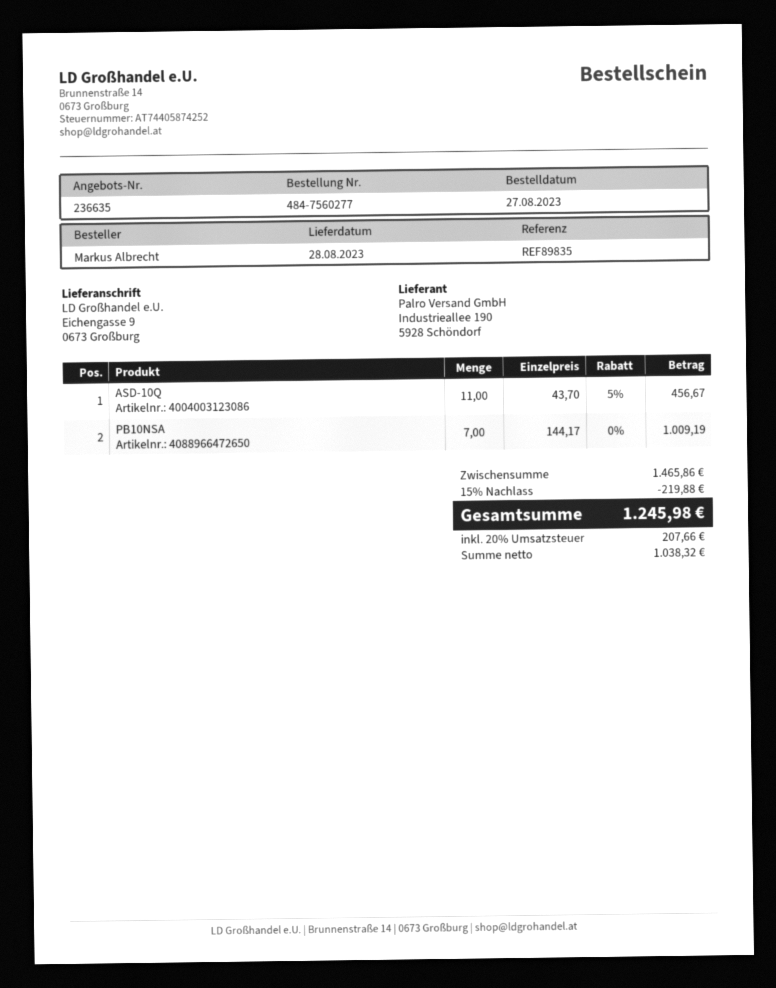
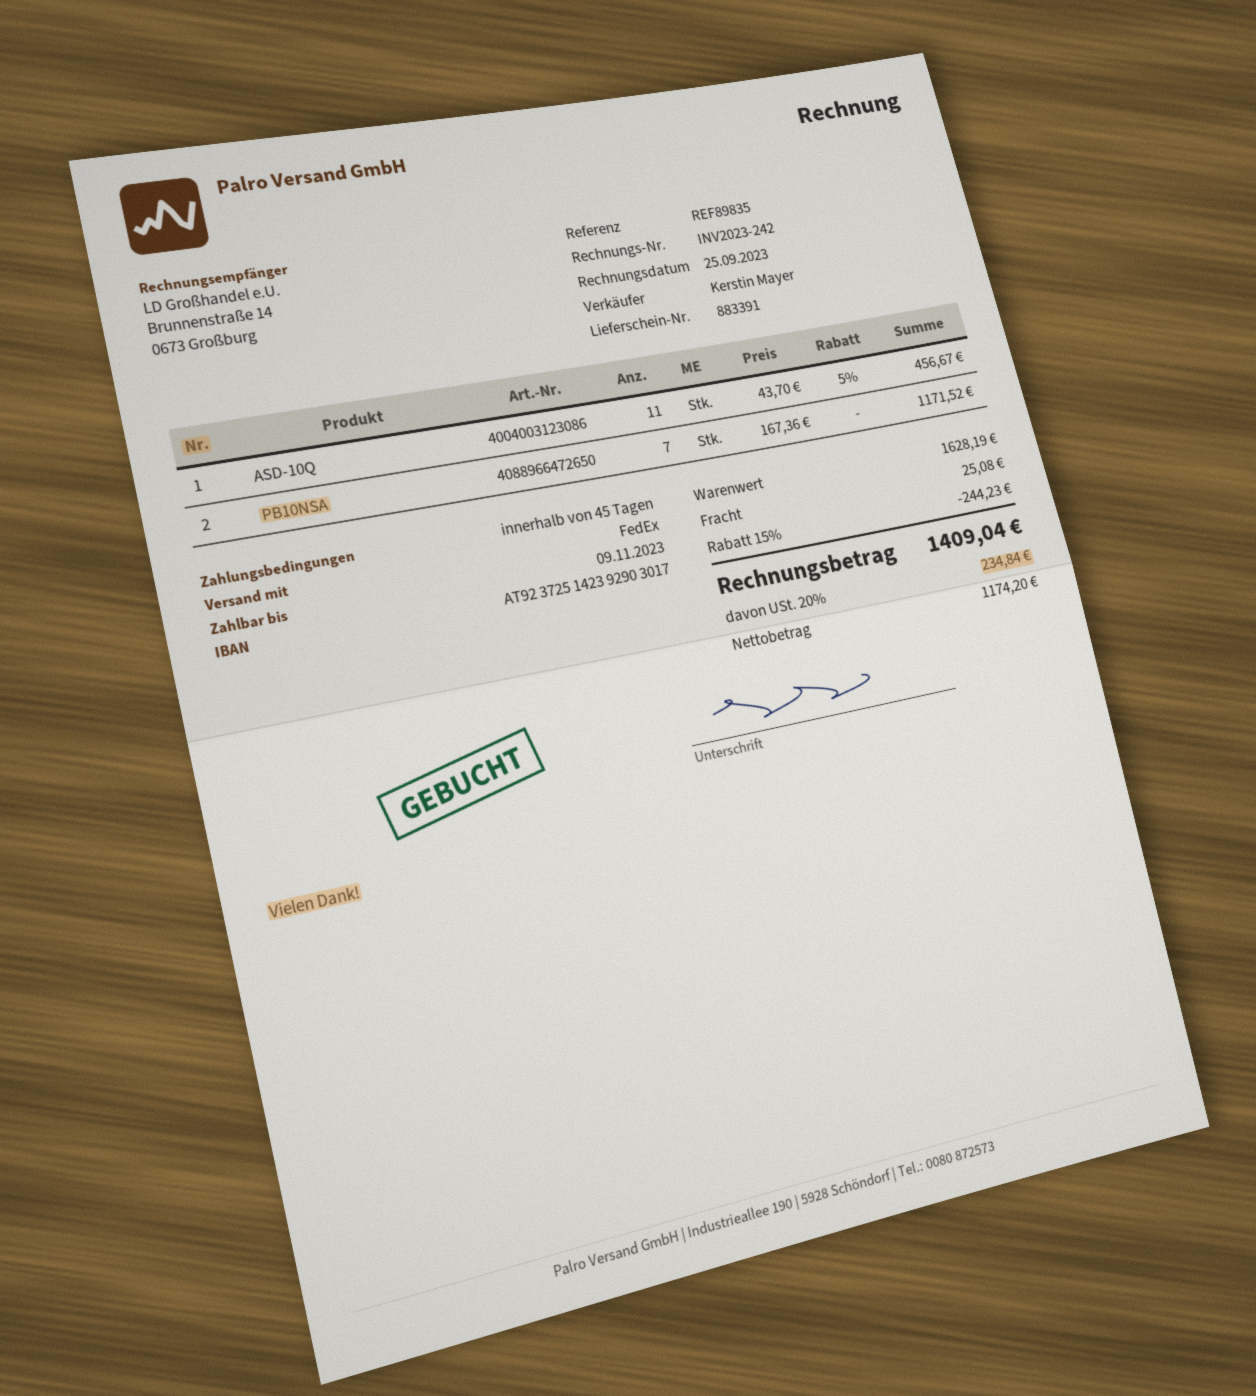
PB10NSA: 7 x 144.17 = 1009.19 -> 7 x 167.36 = 1171.52
subtotal: 1465.86 -> 1628.19
discount: 15% = 219.88 -> 15% = 244.23
shipping: none -> 25.08
net: 1038.32 -> 1174.20
tax: 20% = 207.66 -> 20% = 234.84
total: 1245.98 -> 1409.04

